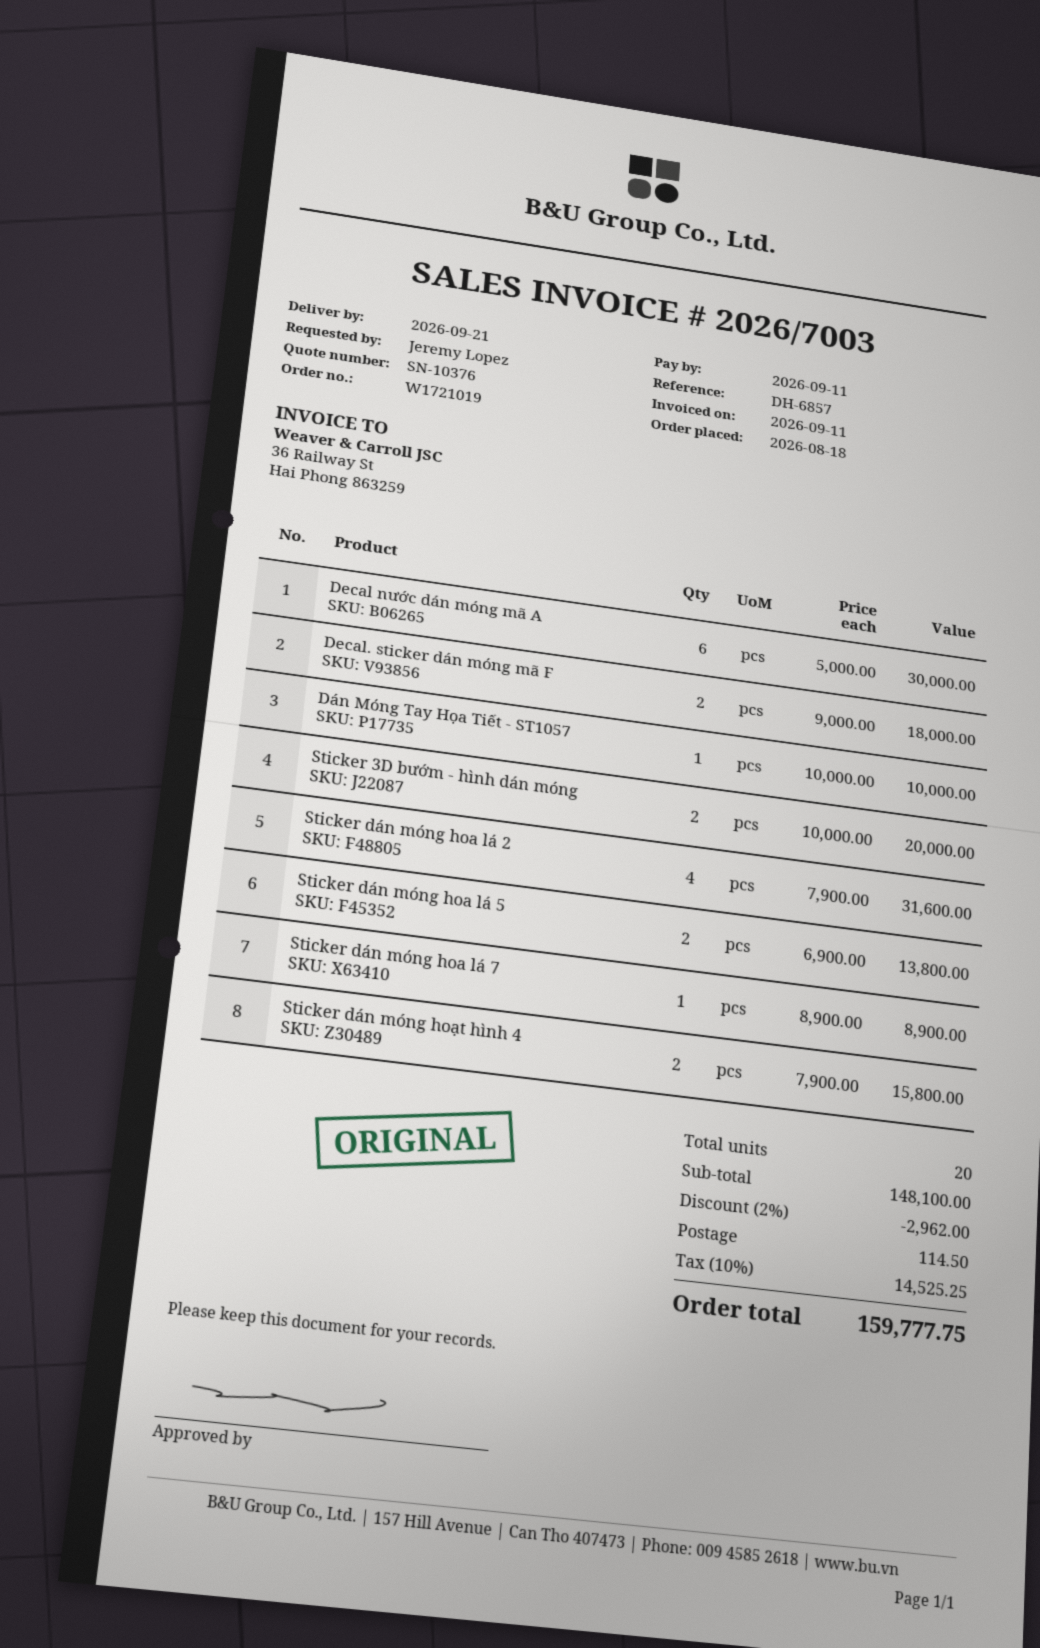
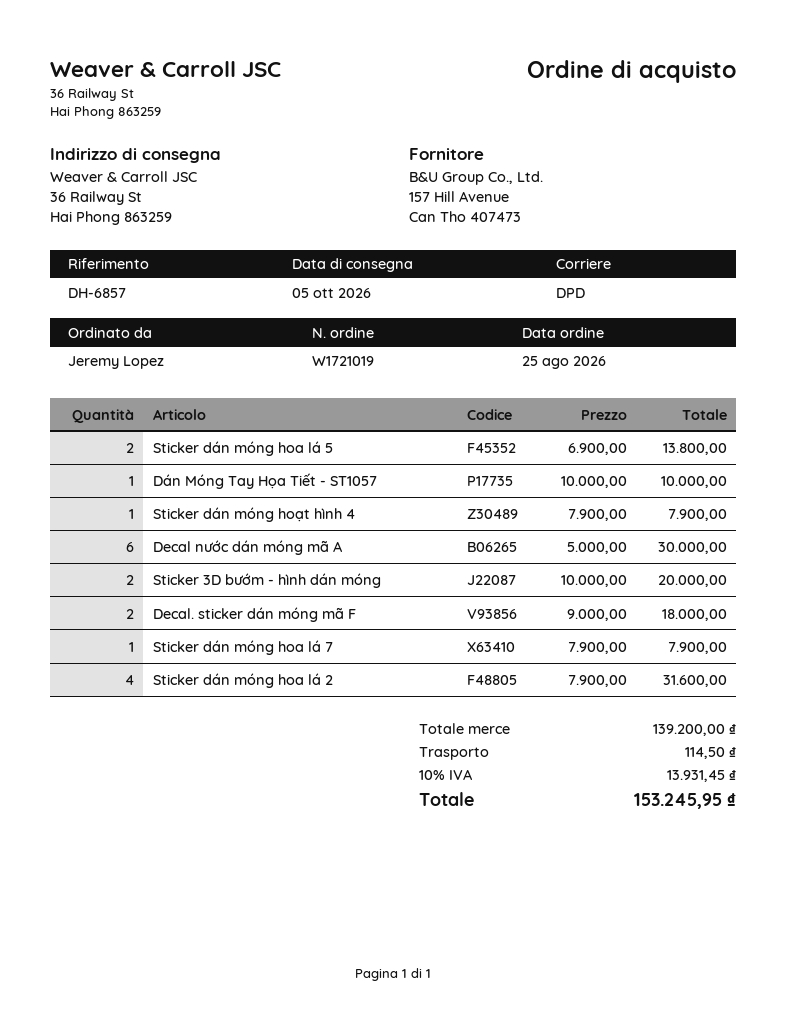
order date: 2026-08-18 -> 2026-08-25
delivery date: 2026-09-21 -> 2026-10-05
Sticker dán móng hoa lá 7: 1 x 8900.00 = 8900.00 -> 1 x 7900.00 = 7900.00
Sticker dán móng hoạt hình 4: 2 x 7900.00 = 15800.00 -> 1 x 7900.00 = 7900.00
subtotal: 148100.00 -> 139200.00
discount: 2% = 2962.00 -> none
tax: 10% = 14525.25 -> 10% = 13931.45
total: 159777.75 -> 153245.95

